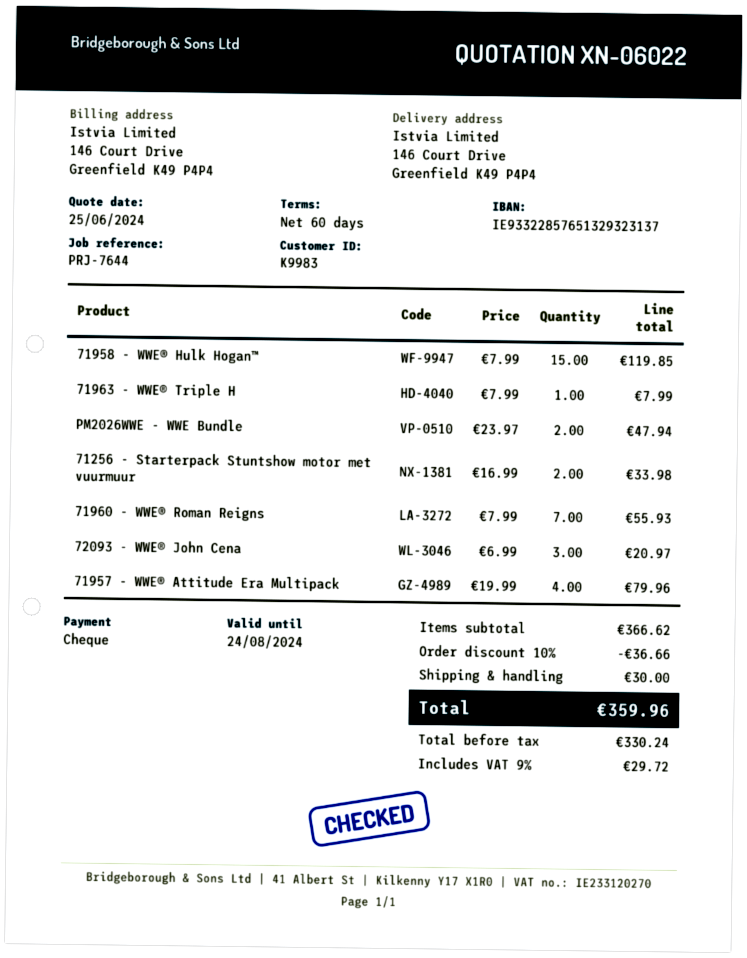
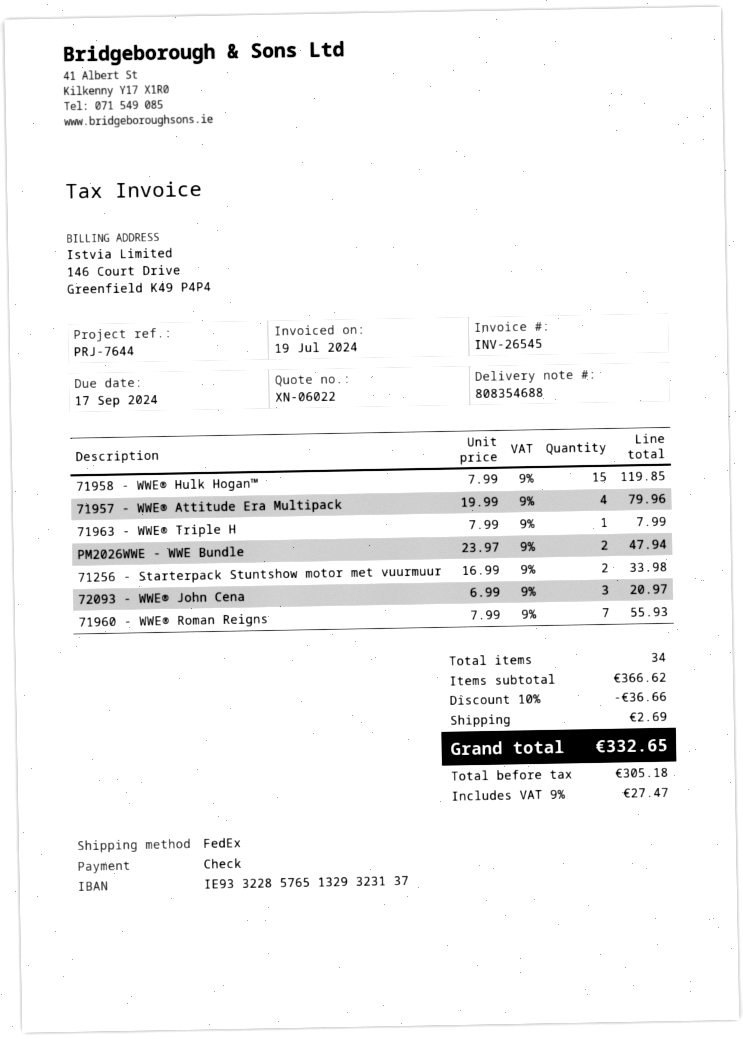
shipping: 30.00 -> 2.69
net: 330.24 -> 305.18
tax: 9% = 29.72 -> 9% = 27.47
total: 359.96 -> 332.65

